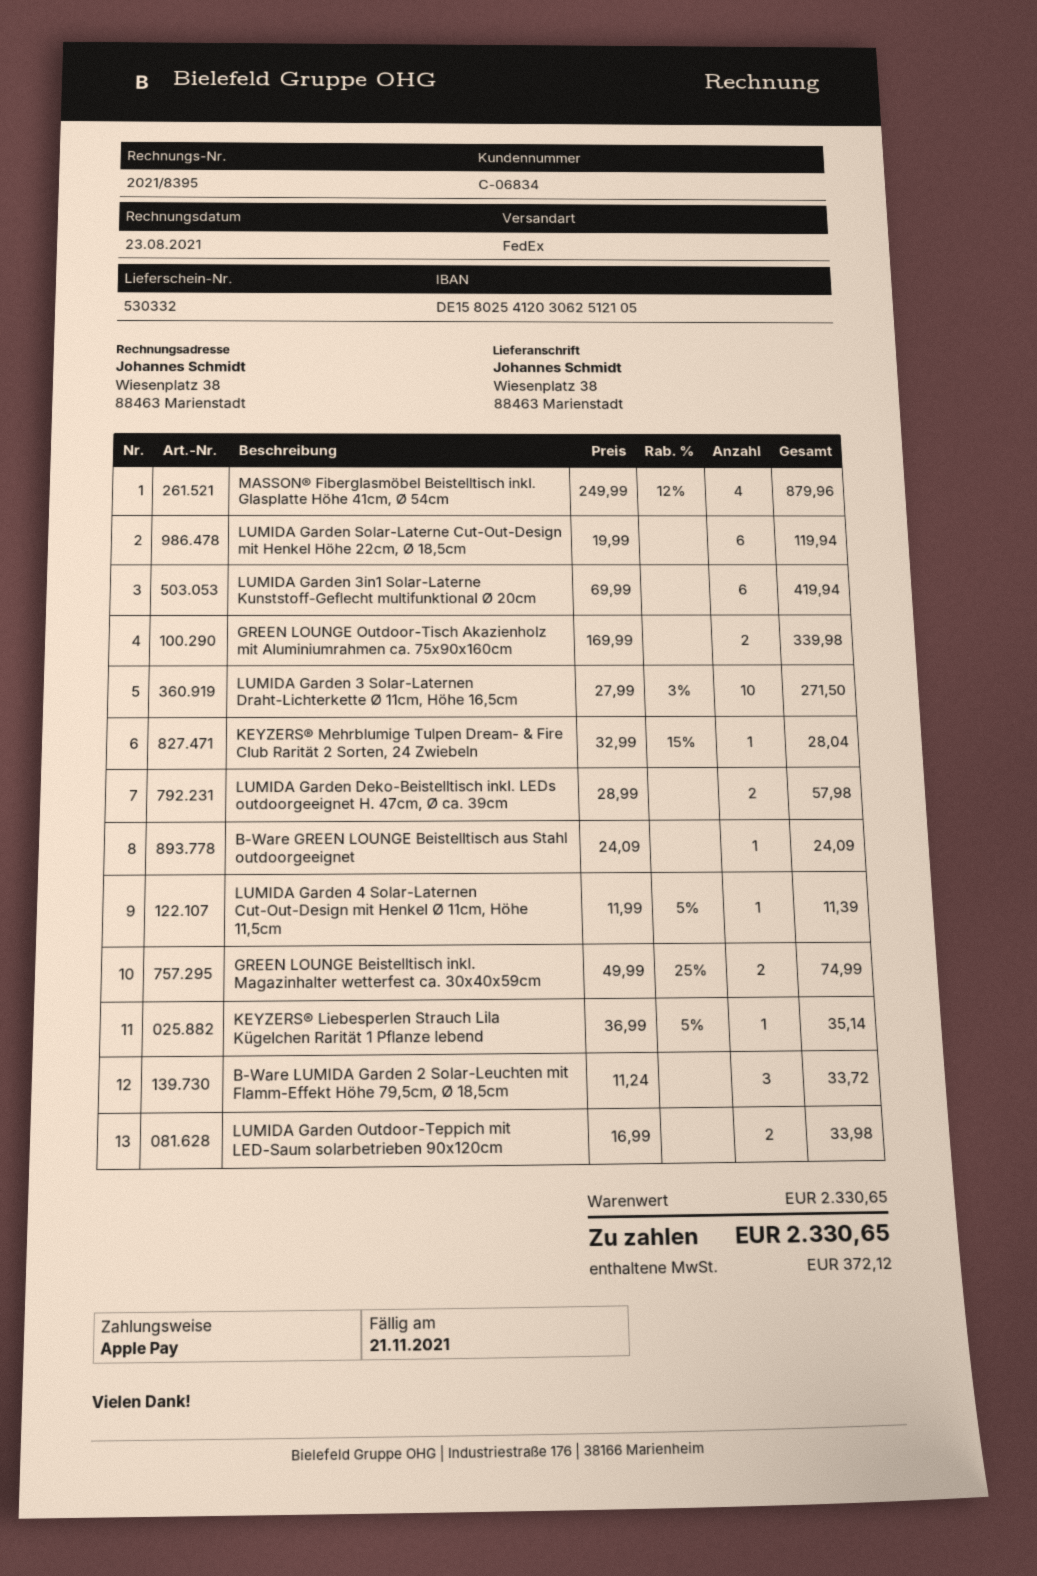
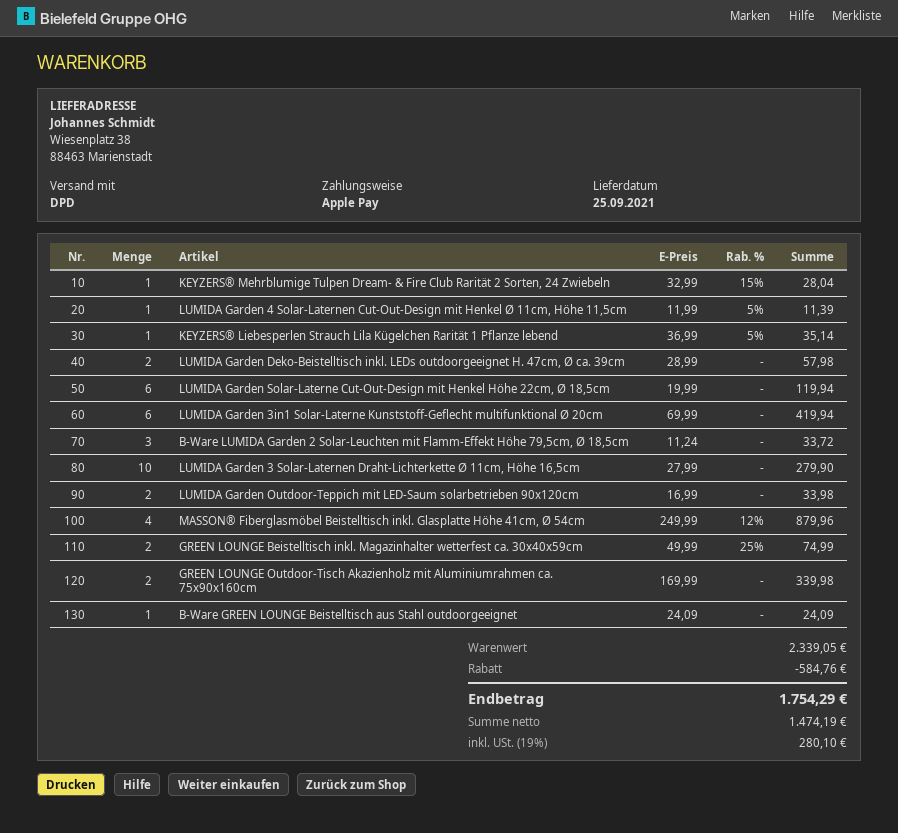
shipping method: FedEx -> DPD
LUMIDA Garden 3 Solar-Laternen Draht-Lichterkette Ø 11cm, Höhe 16,5cm: 10 x 27.99 - 3% = 271.50 -> 10 x 27.99 = 279.90
subtotal: 2330.65 -> 2339.05
discount: none -> 584.76
tax: 372.12 -> 280.10
total: 2330.65 -> 1754.29

